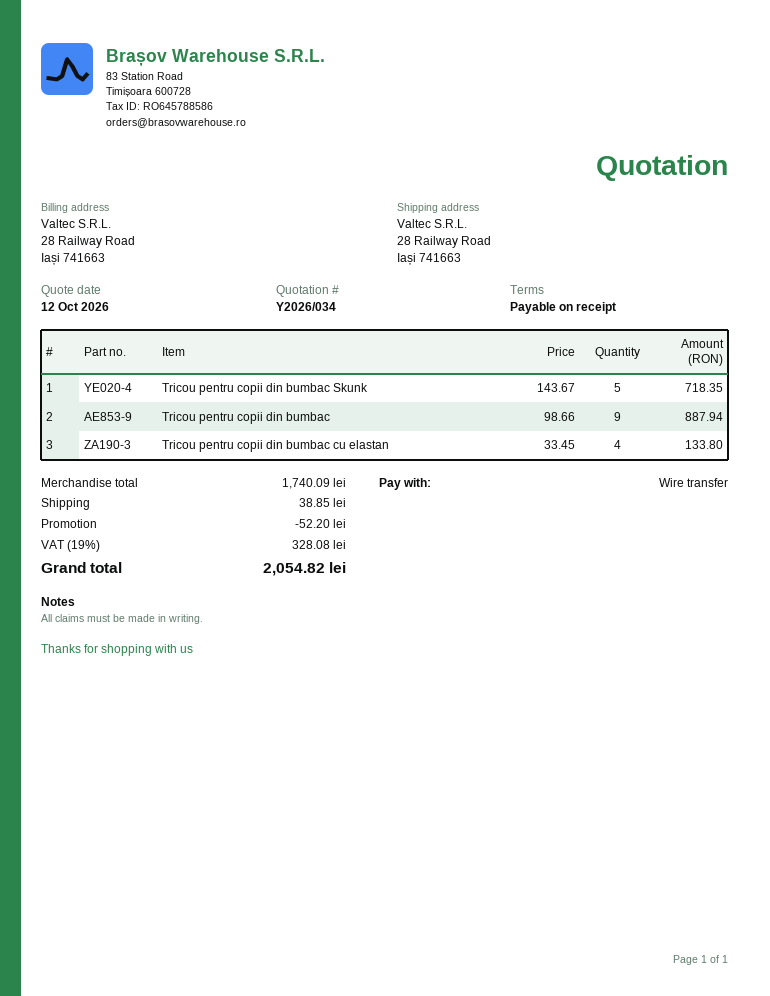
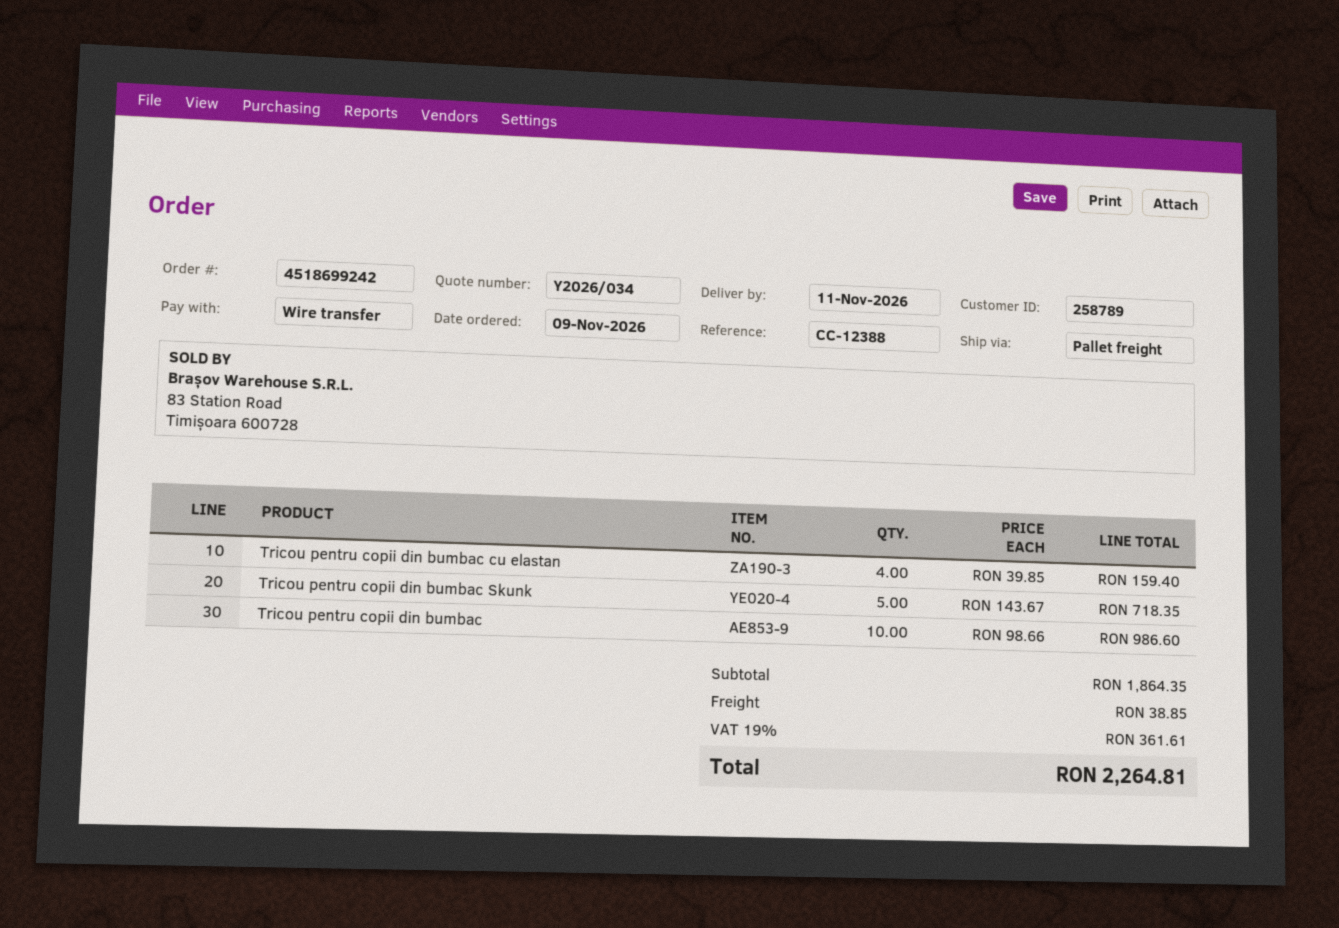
Tricou pentru copii din bumbac: 9 x 98.66 = 887.94 -> 10 x 98.66 = 986.60
Tricou pentru copii din bumbac cu elastan: 4 x 33.45 = 133.80 -> 4 x 39.85 = 159.40
subtotal: 1740.09 -> 1864.35
discount: 52.20 -> none
tax: 19% = 328.08 -> 19% = 361.61
total: 2054.82 -> 2264.81

